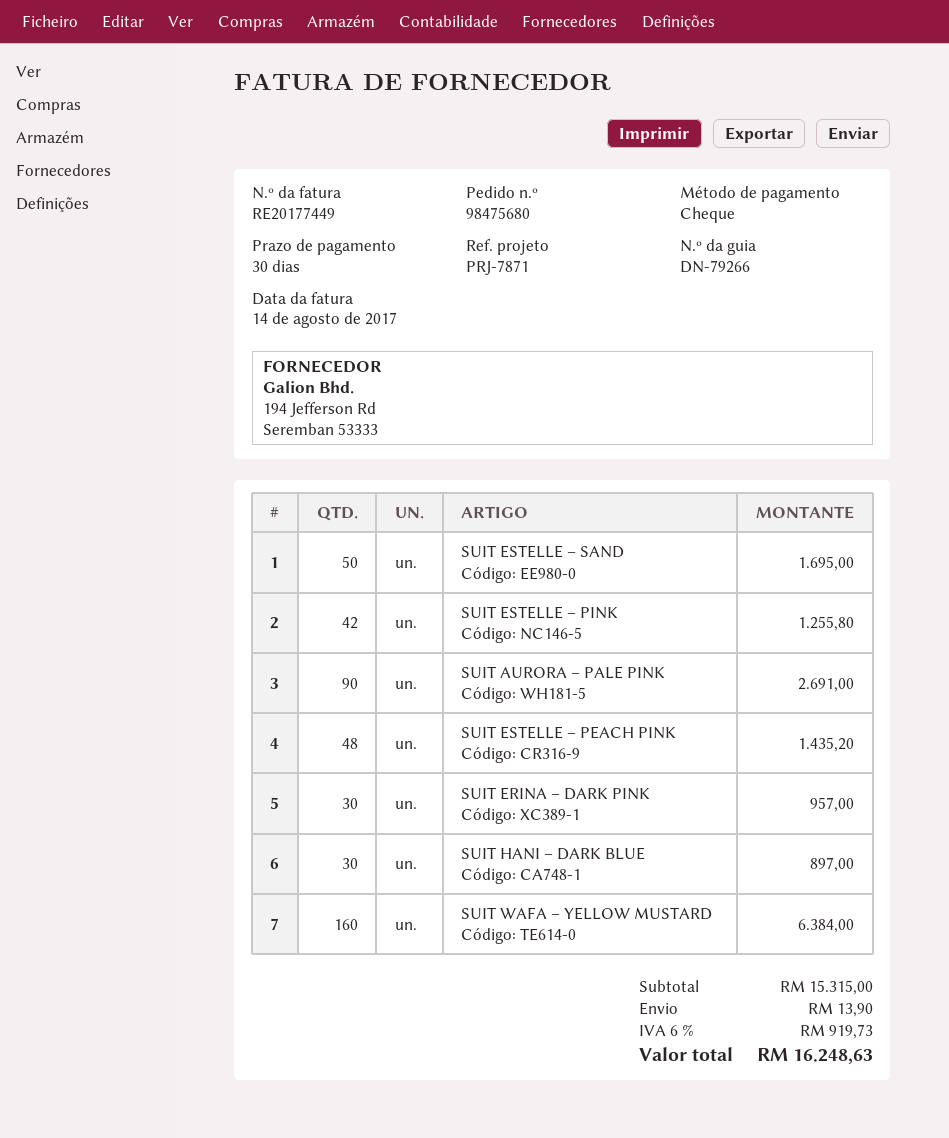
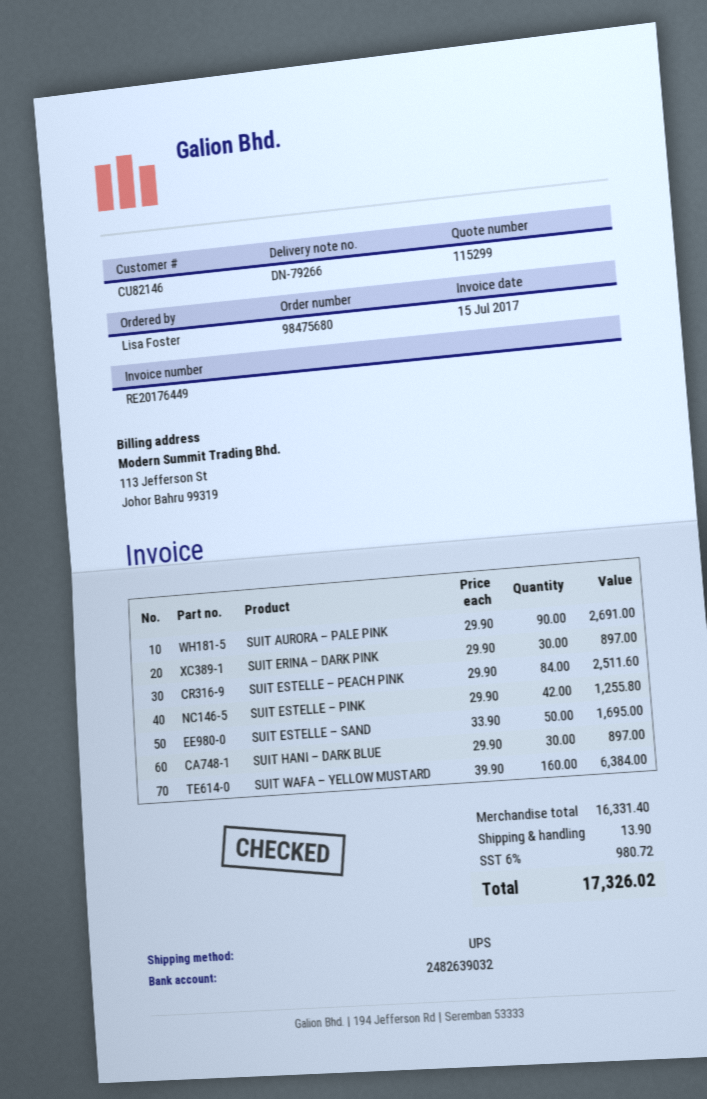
invoice number: RE20177449 -> RE20176449
invoice date: 2017-08-14 -> 2017-07-15
SUIT ESTELLE – PEACH PINK: 48 for 1435.20 -> 84 for 2511.60
SUIT ERINA – DARK PINK: 30 for 957.00 -> 30 for 897.00
subtotal: 15315.00 -> 16331.40
tax: 6% = 919.73 -> 6% = 980.72
total: 16248.63 -> 17326.02

